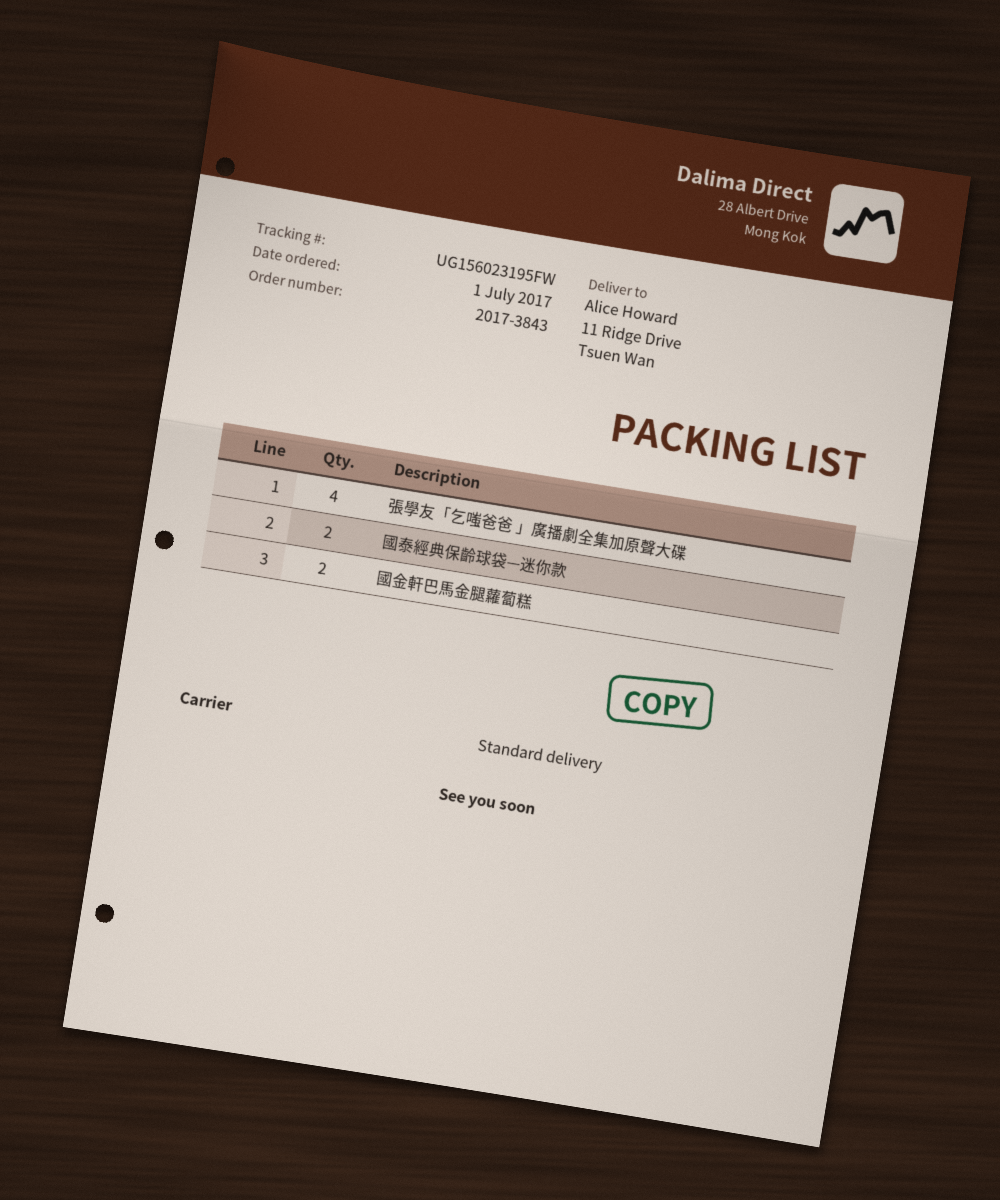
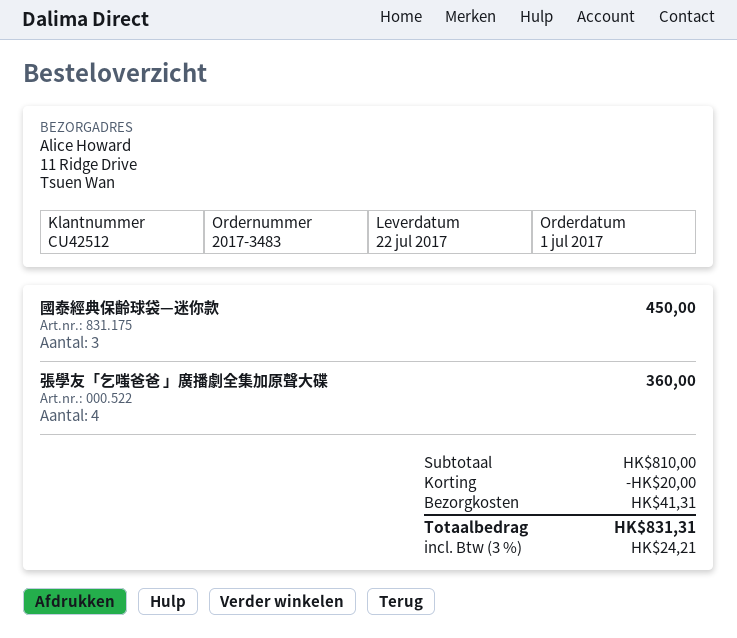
order number: 2017-3843 -> 2017-3483
國泰經典保齡球袋—迷你款: 2 -> 3
國金軒巴馬金腿蘿蔔糕: 2 -> none

